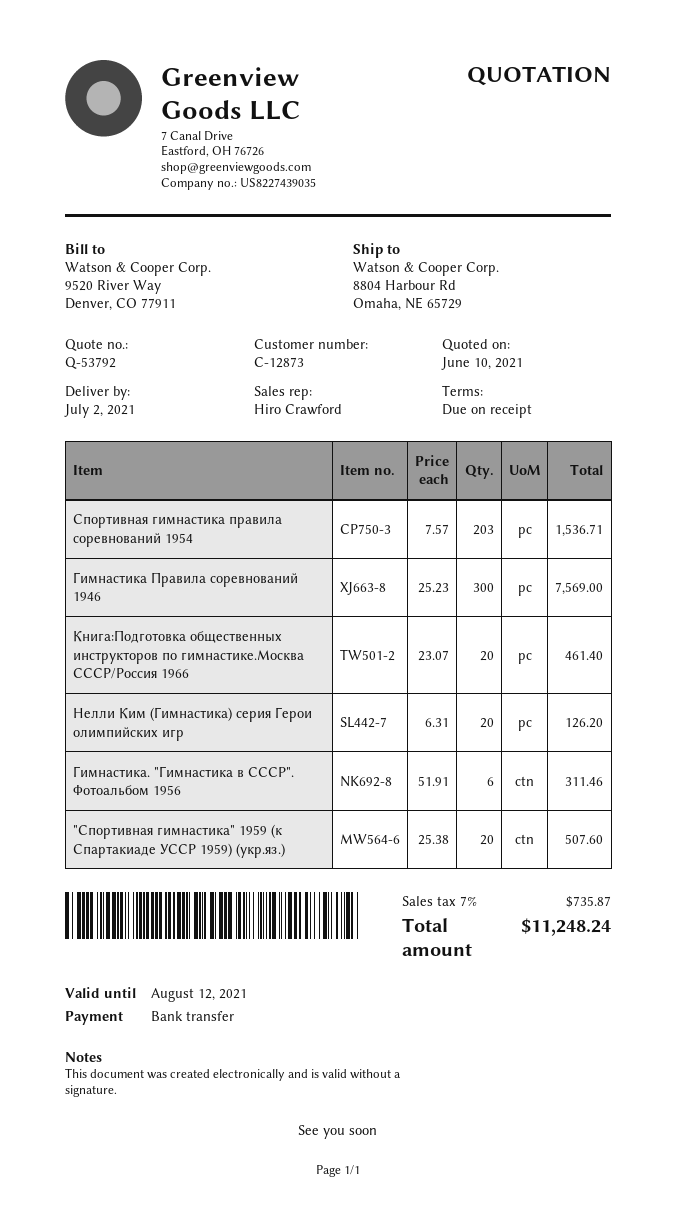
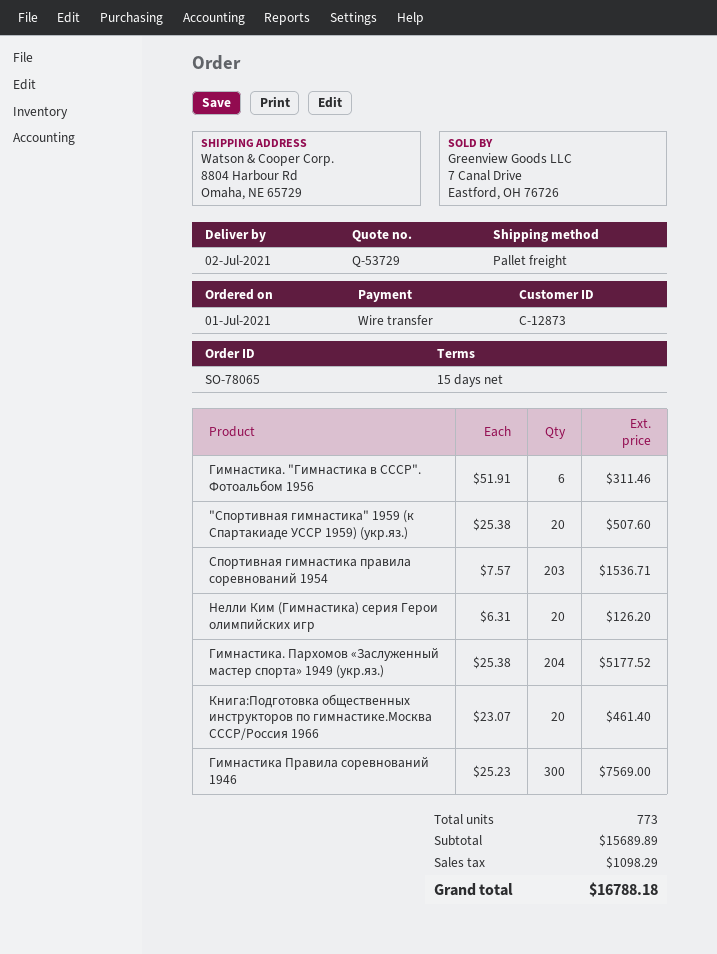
quote number: Q-53792 -> Q-53729
payment terms: on receipt -> 15 days
Гимнастика. Пархомов «Заслуженный мастер спорта» 1949 (укр.яз.): none -> 204 x 25.38 = 5177.52
tax: 735.87 -> 1098.29
total: 11248.24 -> 16788.18

